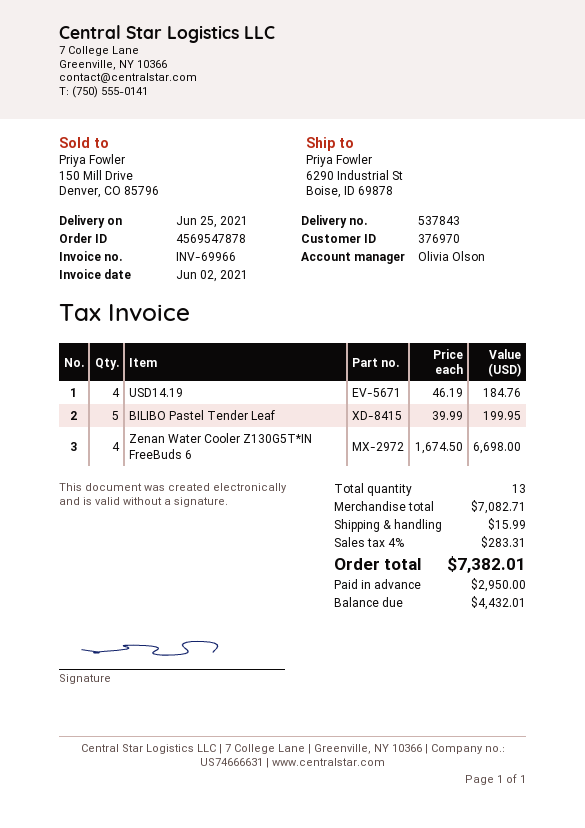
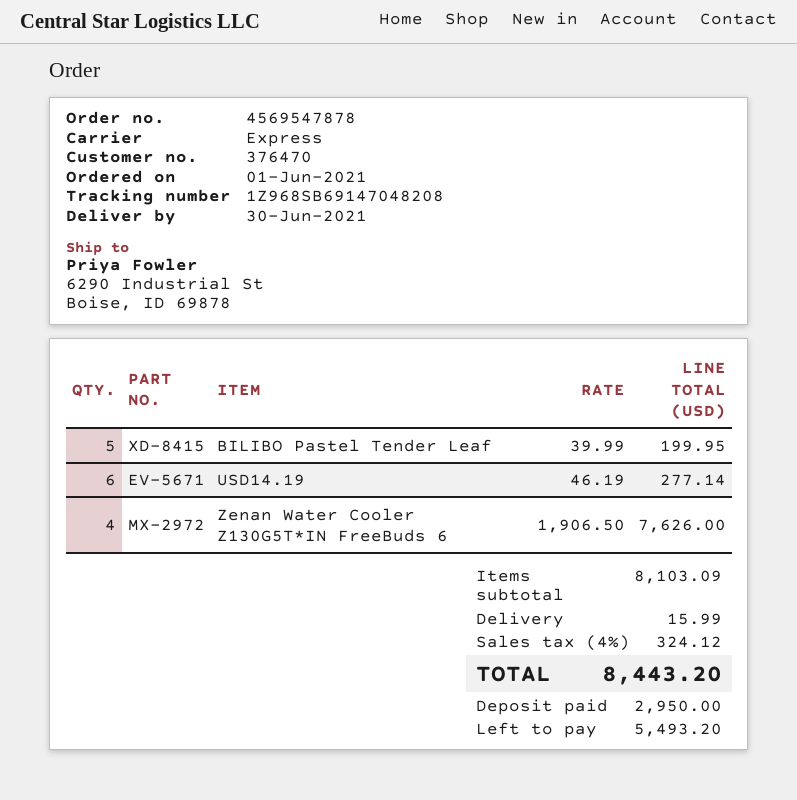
delivery date: 2021-06-25 -> 2021-06-30
customer number: 376970 -> 376470
USD14.19: 4 x 46.19 = 184.76 -> 6 x 46.19 = 277.14
Zenan Water Cooler Z130G5T*IN FreeBuds 6: 4 x 1674.50 = 6698.00 -> 4 x 1906.50 = 7626.00
subtotal: 7082.71 -> 8103.09
tax: 4% = 283.31 -> 4% = 324.12
total: 7382.01 -> 8443.20
balance: 4432.01 -> 5493.20

